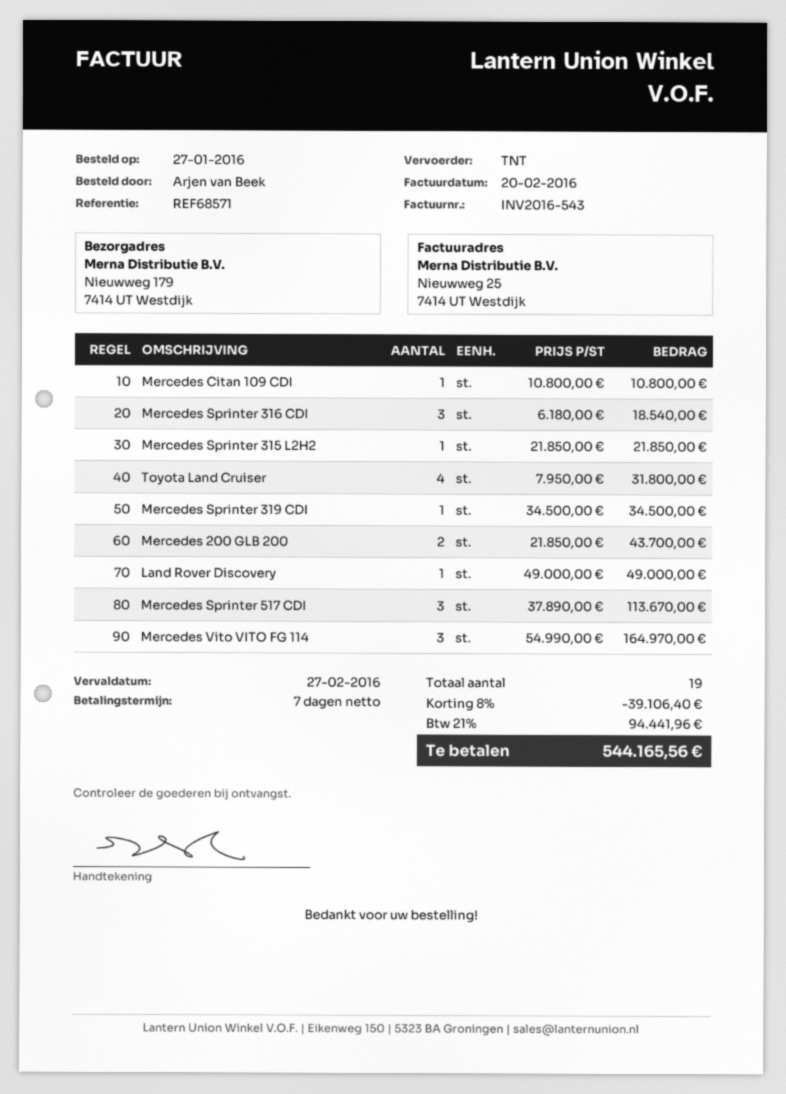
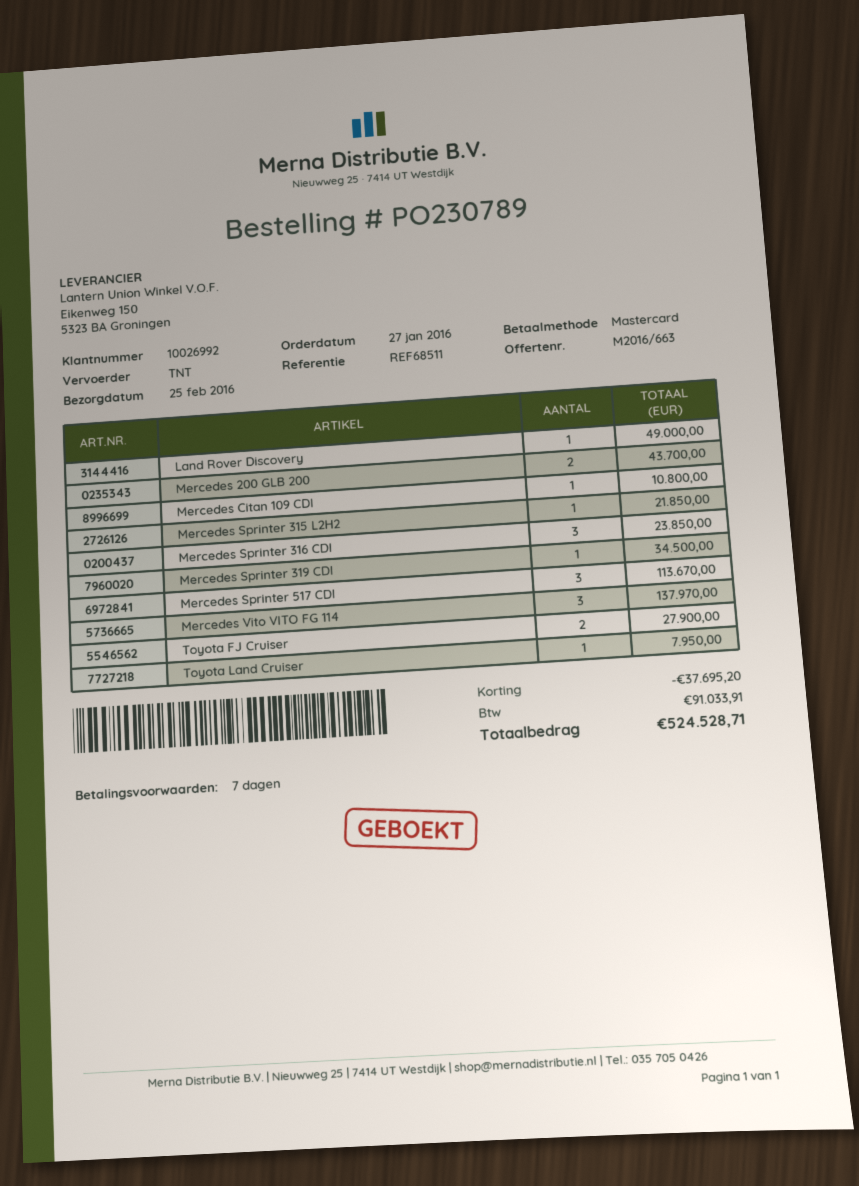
reference: REF68571 -> REF68511
Mercedes Sprinter 316 CDI: 3 for 18540.00 -> 3 for 23850.00
Toyota Land Cruiser: 4 for 31800.00 -> 1 for 7950.00
Mercedes Vito VITO FG 114: 3 for 164970.00 -> 3 for 137970.00
Toyota FJ Cruiser: none -> 2 for 27900.00
discount: 39106.40 -> 37695.20
tax: 94441.96 -> 91033.91
total: 544165.56 -> 524528.71

